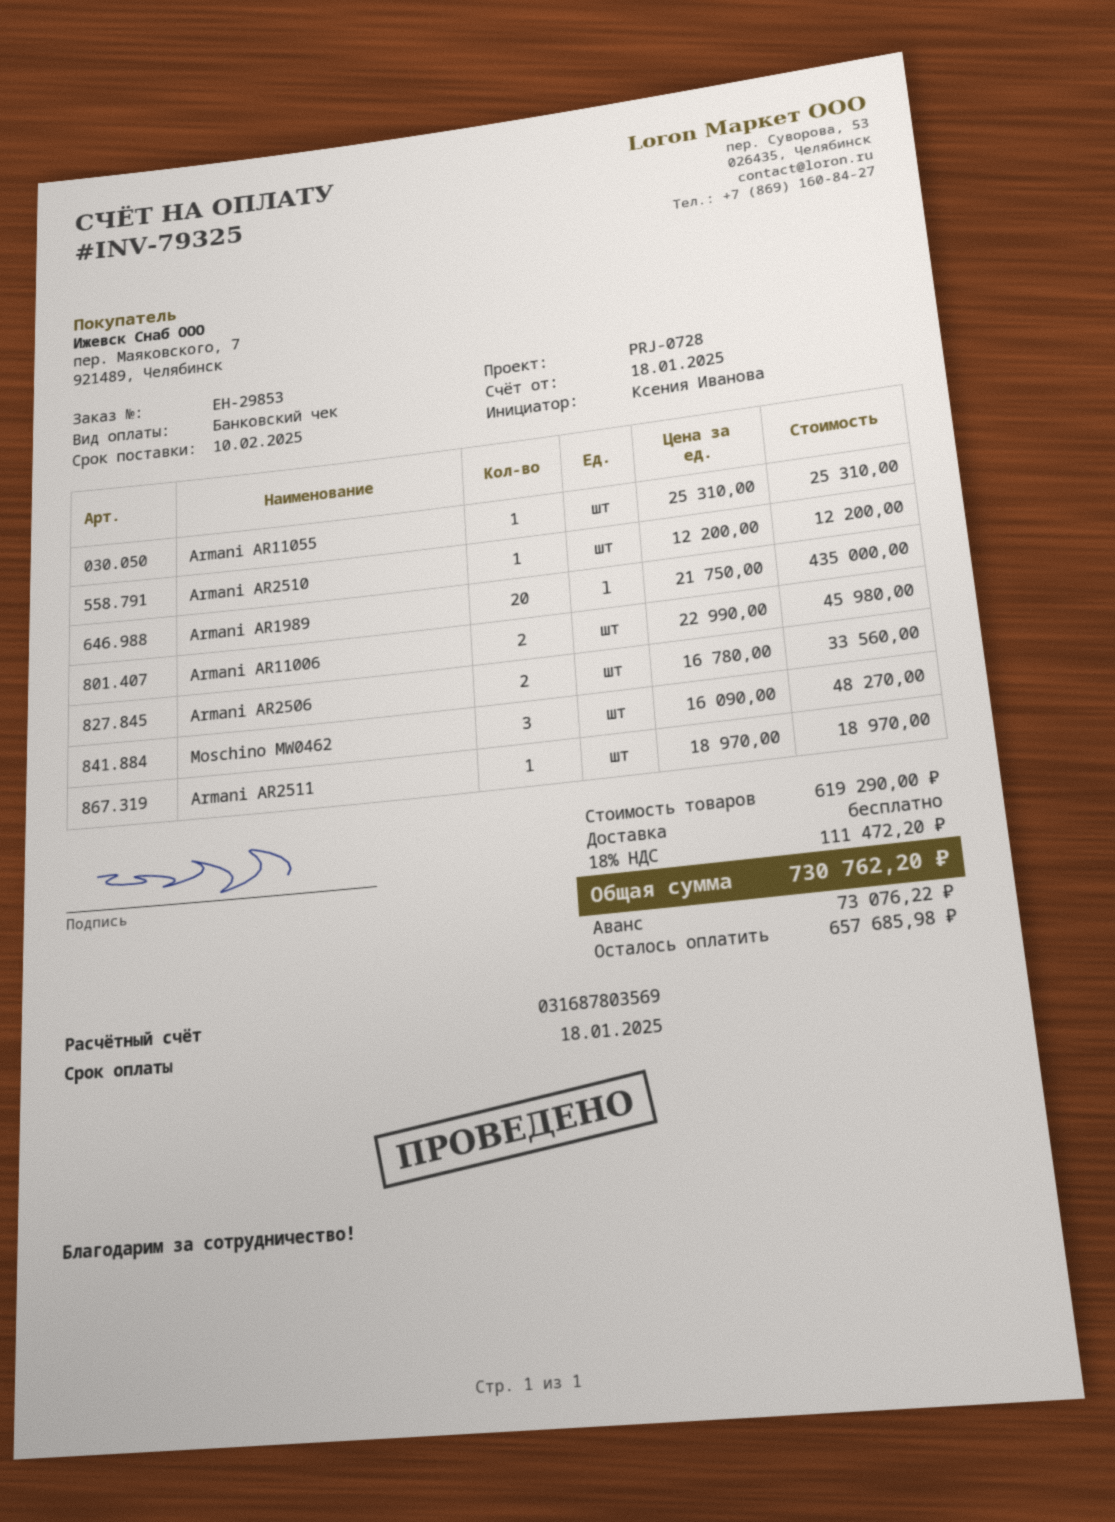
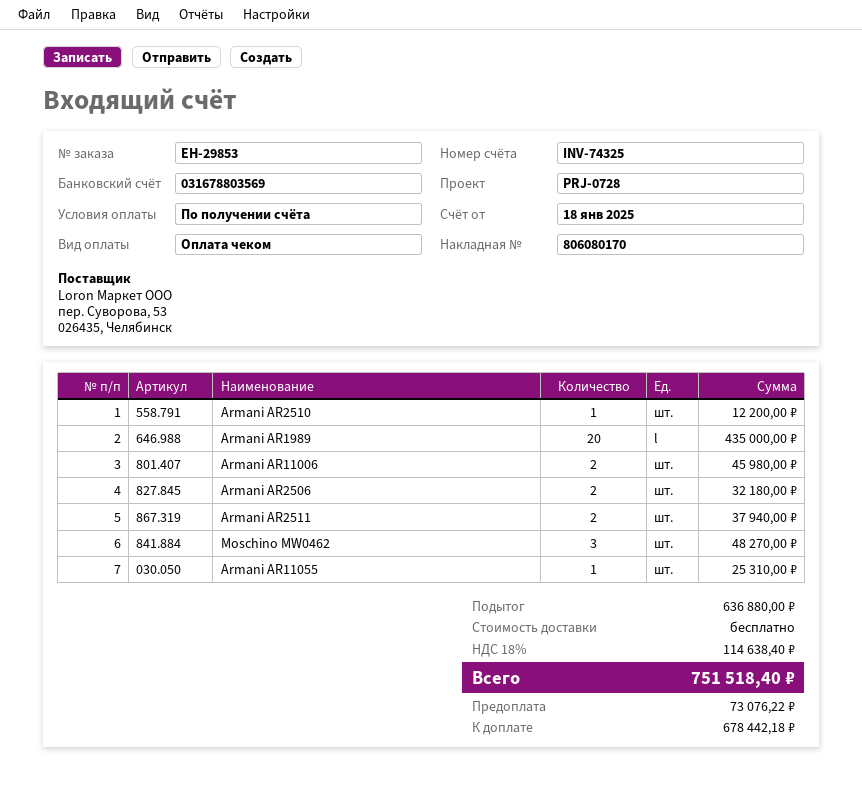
invoice number: INV-79325 -> INV-74325
bank account: 031687803569 -> 031678803569
Armani AR2506: 2 for 33560.00 -> 2 for 32180.00
Armani AR2511: 1 for 18970.00 -> 2 for 37940.00
subtotal: 619290.00 -> 636880.00
tax: 18% = 111472.20 -> 18% = 114638.40
total: 730762.20 -> 751518.40
balance: 657685.98 -> 678442.18

